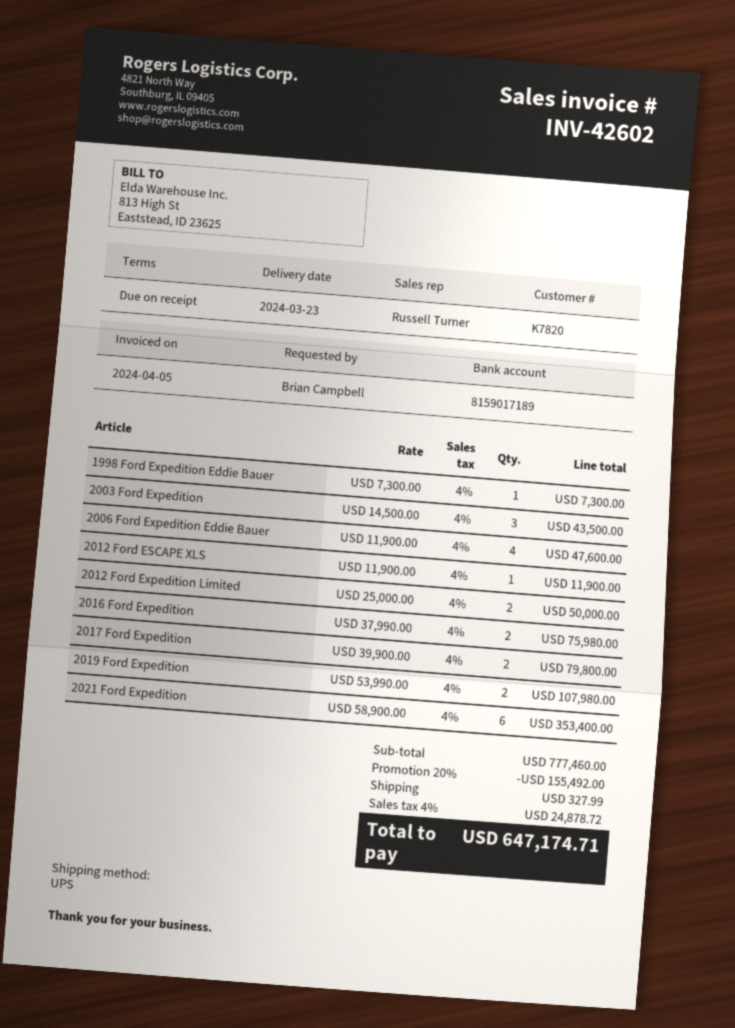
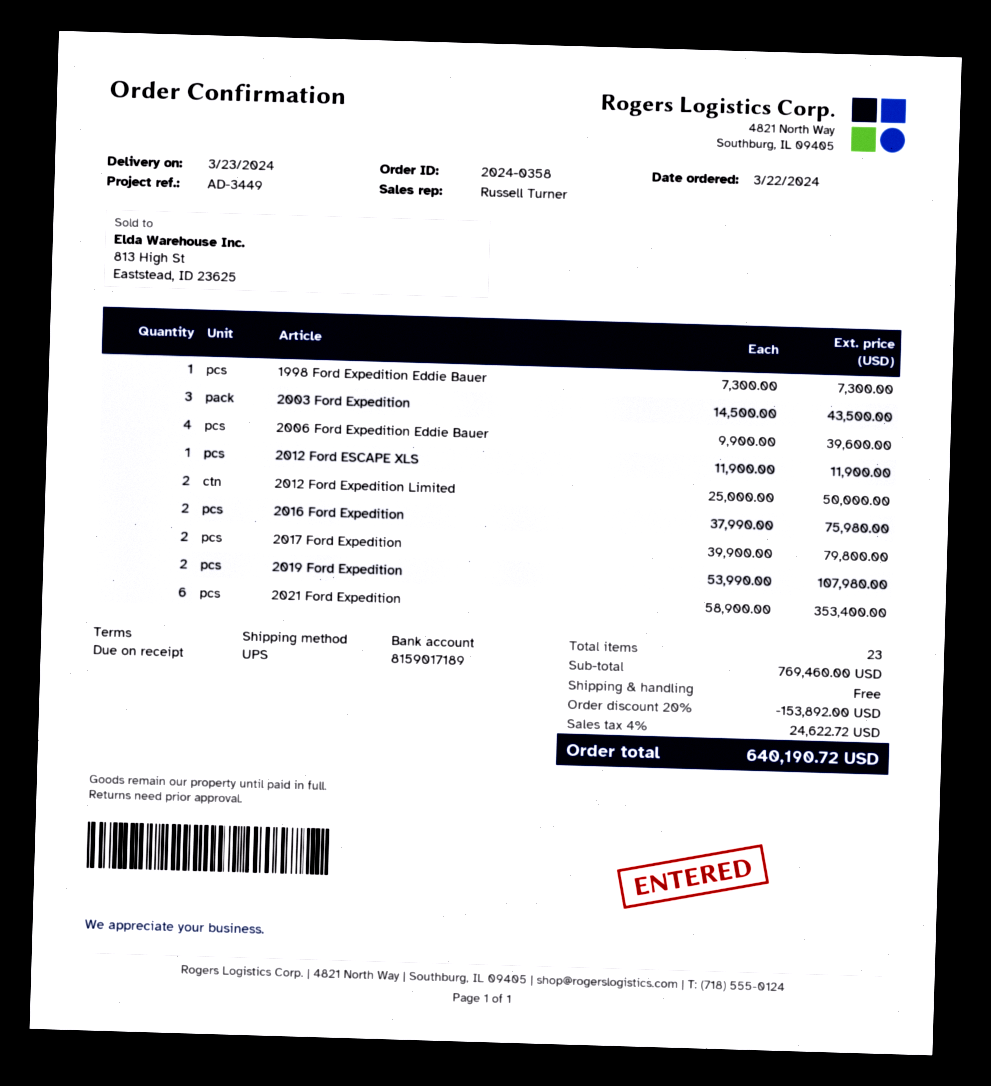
2006 Ford Expedition Eddie Bauer: 4 x 11900.00 = 47600.00 -> 4 x 9900.00 = 39600.00
subtotal: 777460.00 -> 769460.00
discount: 20% = 155492.00 -> 20% = 153892.00
shipping: 327.99 -> 0.00
tax: 4% = 24878.72 -> 4% = 24622.72
total: 647174.71 -> 640190.72

